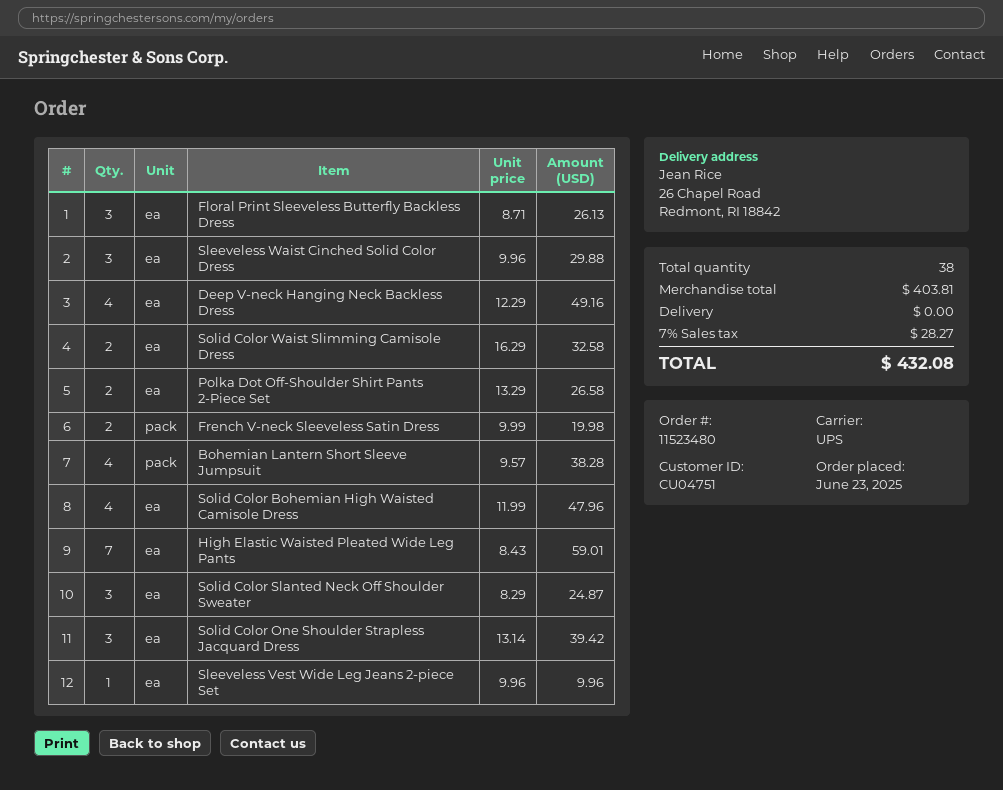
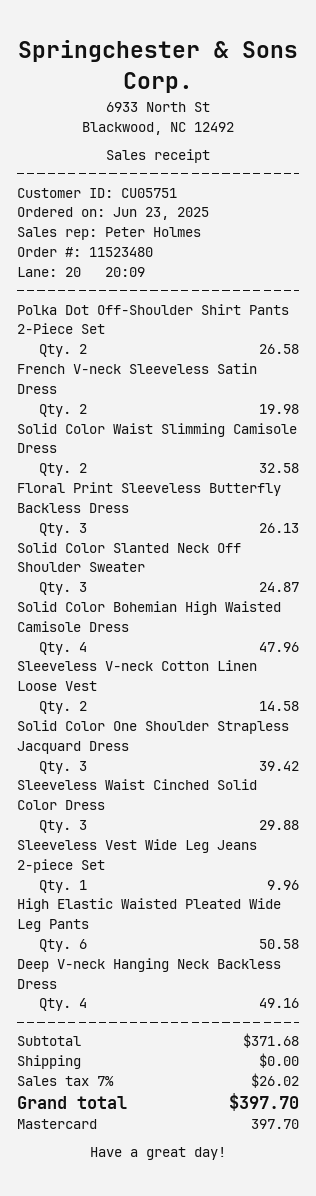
customer number: CU04751 -> CU05751
Bohemian Lantern Short Sleeve Jumpsuit: 4 for 38.28 -> none
High Elastic Waisted Pleated Wide Leg Pants: 7 for 59.01 -> 6 for 50.58
Sleeveless V-neck Cotton Linen Loose Vest: none -> 2 for 14.58
subtotal: 403.81 -> 371.68
tax: 7% = 28.27 -> 7% = 26.02
total: 432.08 -> 397.70

